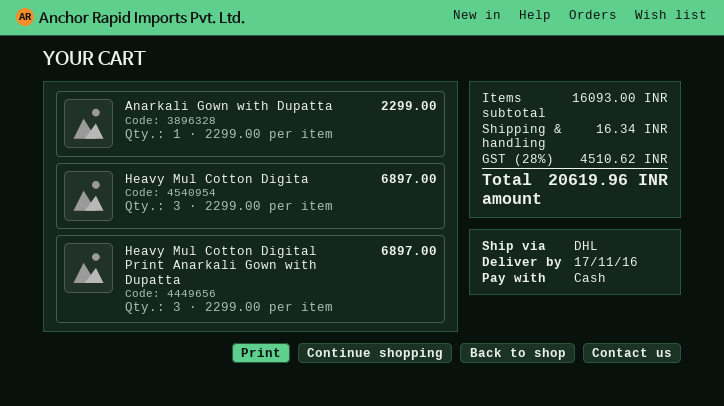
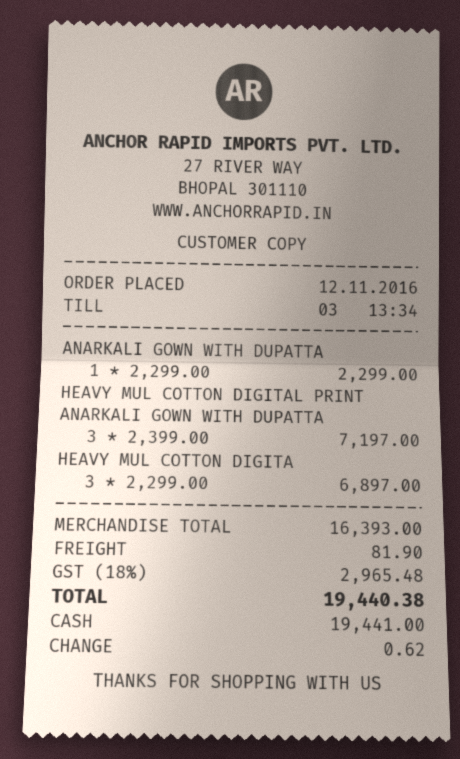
Heavy Mul Cotton Digital Print Anarkali Gown with Dupatta: 3 x 2299.00 = 6897.00 -> 3 x 2399.00 = 7197.00
subtotal: 16093.00 -> 16393.00
shipping: 16.34 -> 81.90
tax: 28% = 4510.62 -> 18% = 2965.48
total: 20619.96 -> 19440.38

